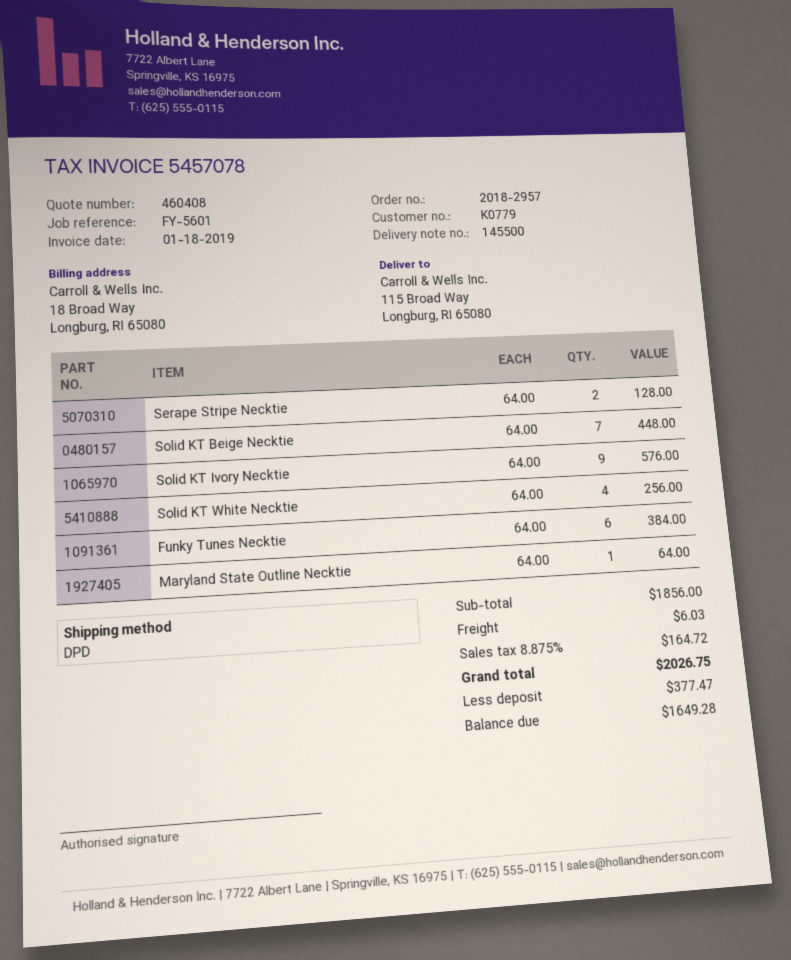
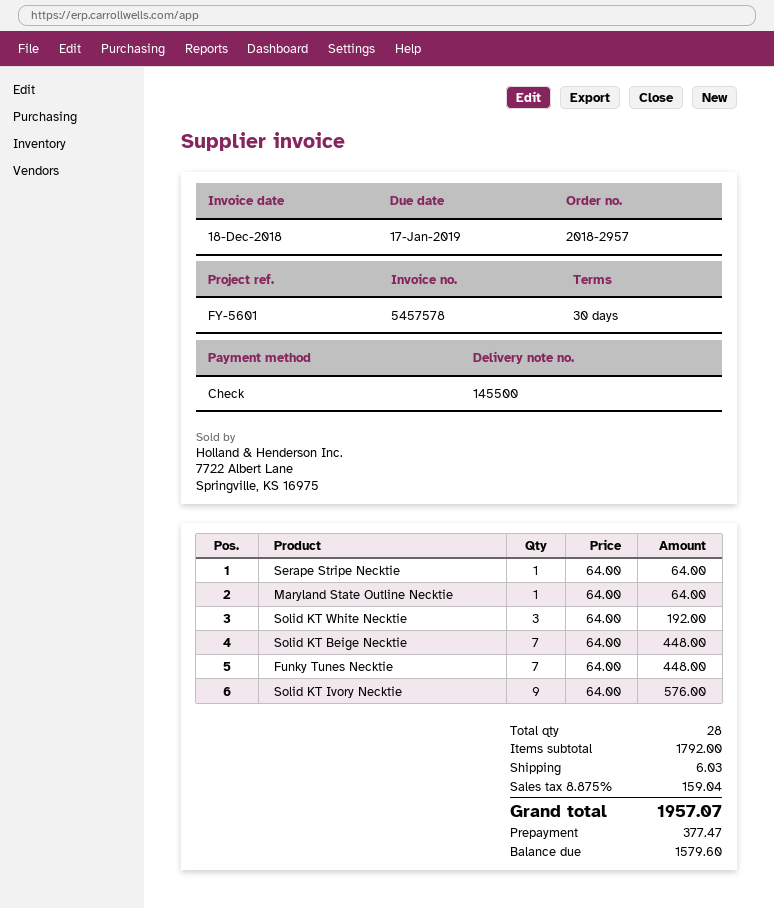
invoice number: 5457078 -> 5457578
invoice date: 2019-01-18 -> 2018-12-18
Serape Stripe Necktie: 2 x 64.00 = 128.00 -> 1 x 64.00 = 64.00
Solid KT White Necktie: 4 x 64.00 = 256.00 -> 3 x 64.00 = 192.00
Funky Tunes Necktie: 6 x 64.00 = 384.00 -> 7 x 64.00 = 448.00
subtotal: 1856.00 -> 1792.00
tax: 8.875% = 164.72 -> 8.875% = 159.04
total: 2026.75 -> 1957.07
balance: 1649.28 -> 1579.60

